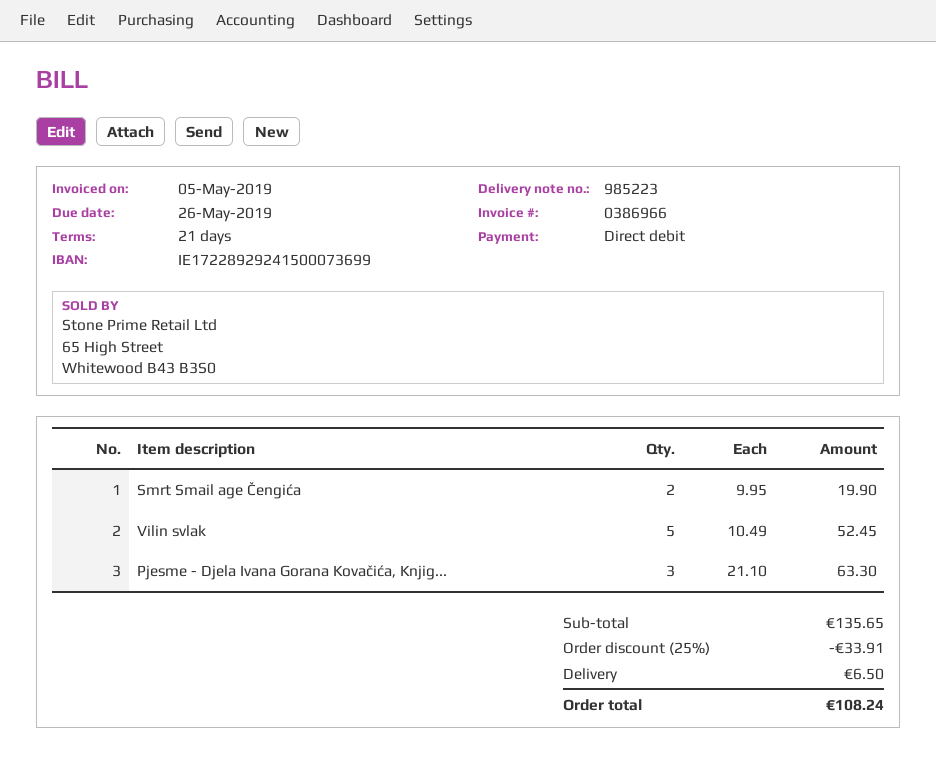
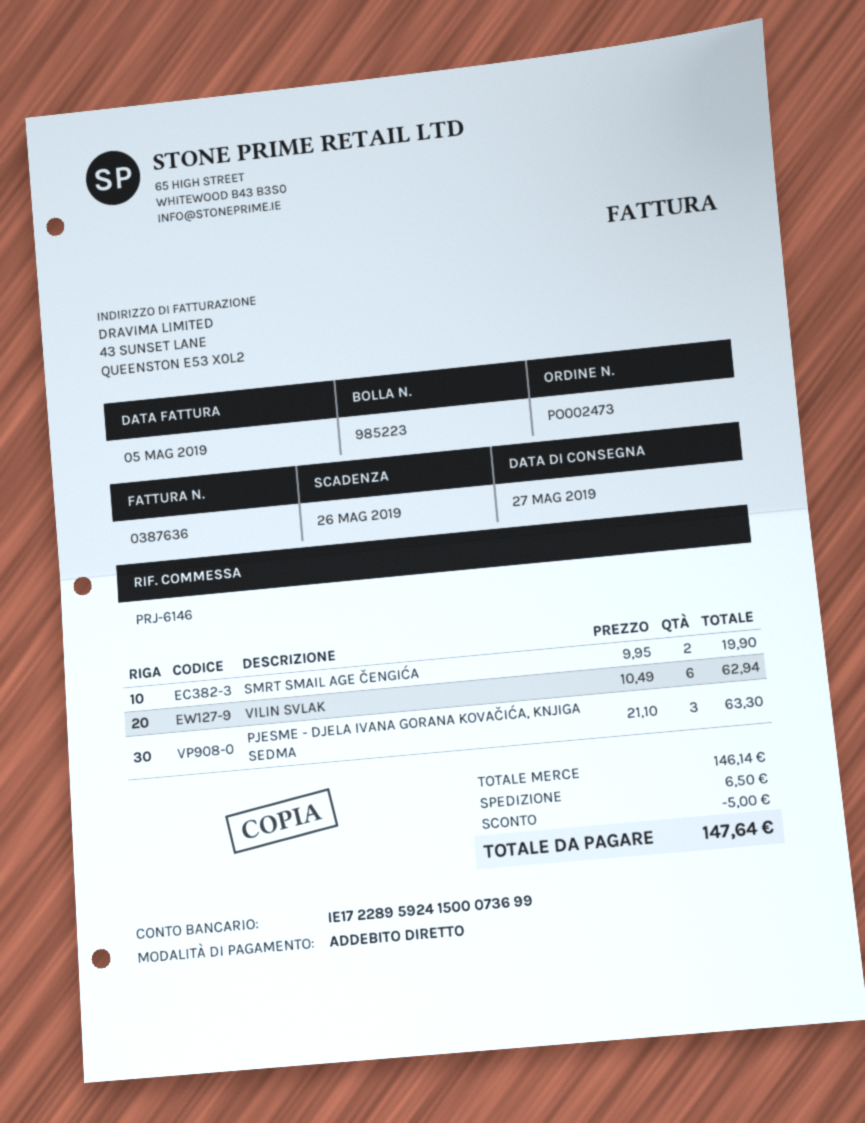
invoice number: 0386966 -> 0387636
bank account: IE17228929241500073699 -> IE17228959241500073699
Vilin svlak: 5 x 10.49 = 52.45 -> 6 x 10.49 = 62.94
subtotal: 135.65 -> 146.14
discount: 33.91 -> 5.00
total: 108.24 -> 147.64

